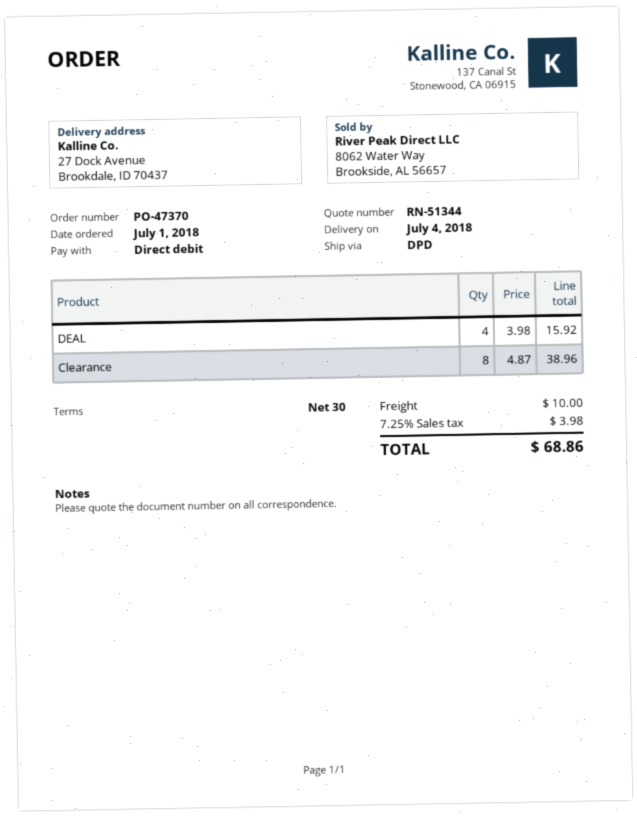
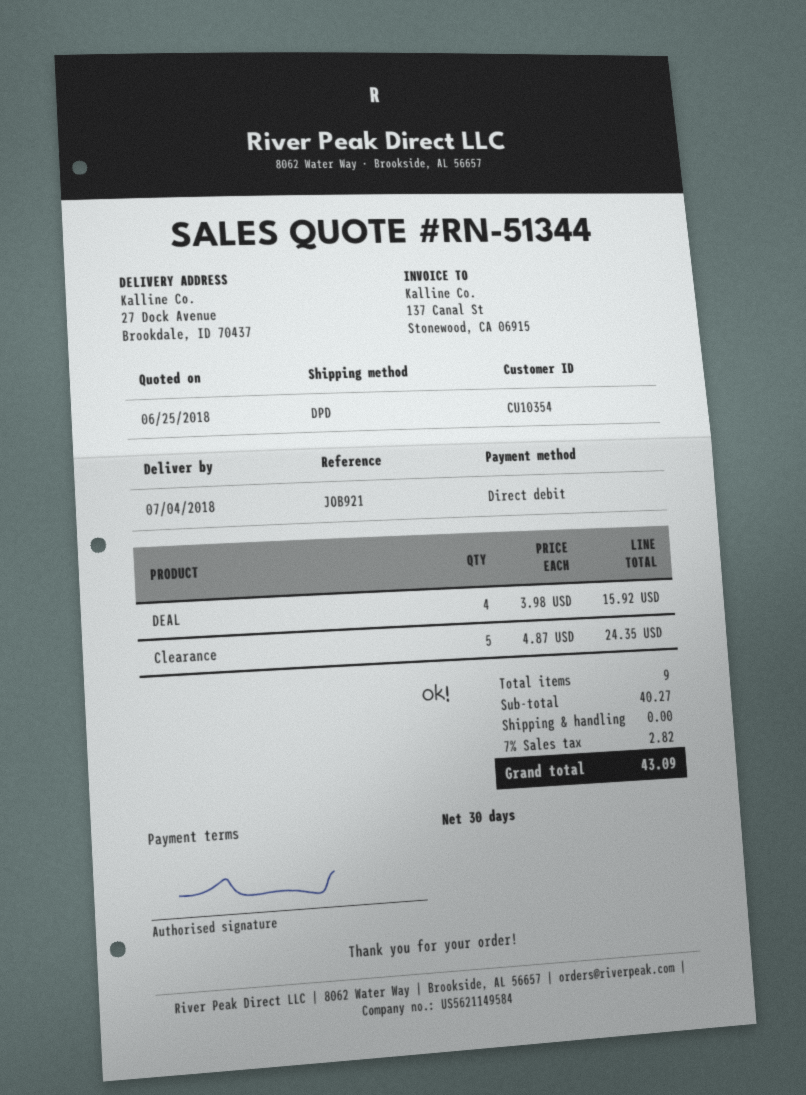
Clearance: 8 x 4.87 = 38.96 -> 5 x 4.87 = 24.35
shipping: 10.00 -> 0.00
tax: 7.25% = 3.98 -> 7% = 2.82
total: 68.86 -> 43.09

